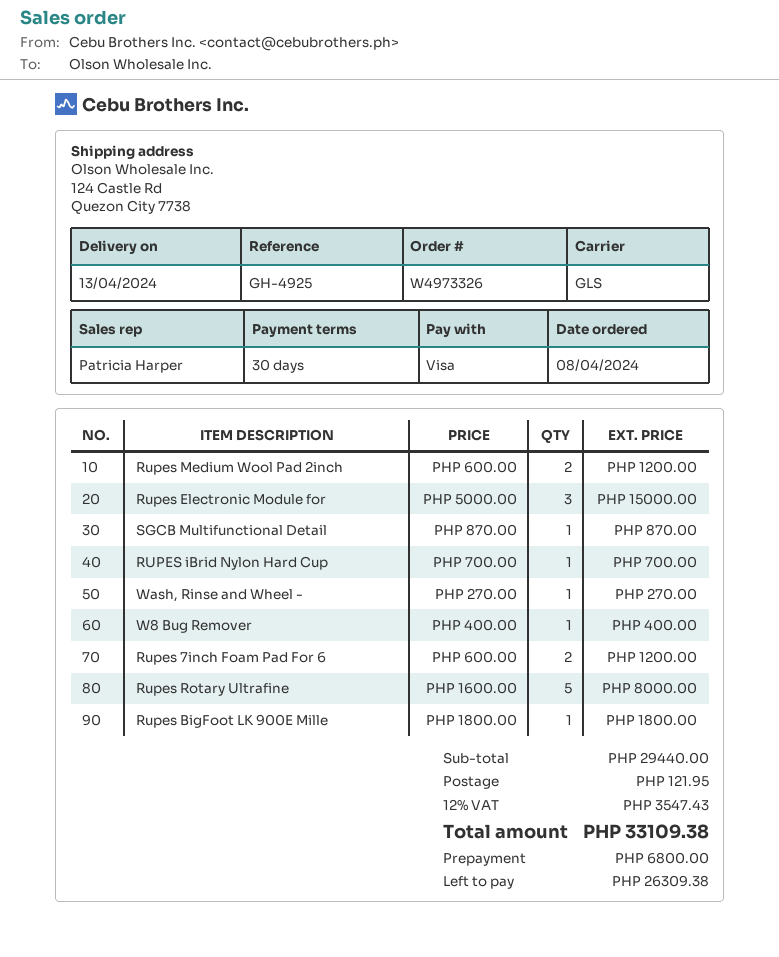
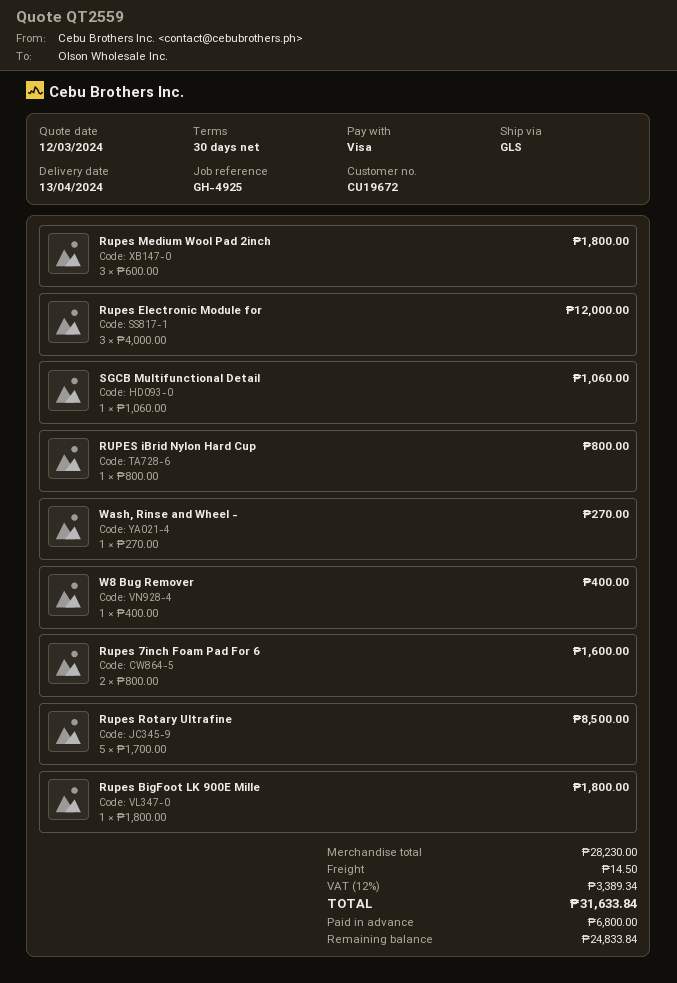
Rupes Medium Wool Pad 2inch: 2 x 600.00 = 1200.00 -> 3 x 600.00 = 1800.00
Rupes Electronic Module for: 3 x 5000.00 = 15000.00 -> 3 x 4000.00 = 12000.00
SGCB Multifunctional Detail: 1 x 870.00 = 870.00 -> 1 x 1060.00 = 1060.00
RUPES iBrid Nylon Hard Cup: 1 x 700.00 = 700.00 -> 1 x 800.00 = 800.00
Rupes 7inch Foam Pad For 6: 2 x 600.00 = 1200.00 -> 2 x 800.00 = 1600.00
Rupes Rotary Ultrafine: 5 x 1600.00 = 8000.00 -> 5 x 1700.00 = 8500.00
subtotal: 29440.00 -> 28230.00
shipping: 121.95 -> 14.50
tax: 12% = 3547.43 -> 12% = 3389.34
total: 33109.38 -> 31633.84
balance: 26309.38 -> 24833.84

